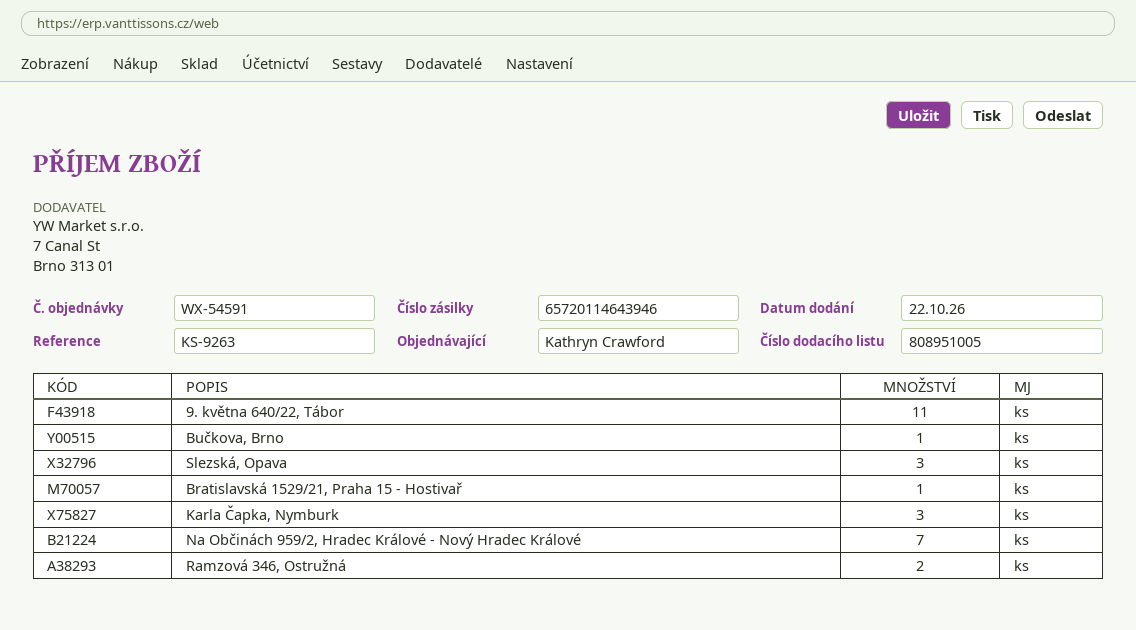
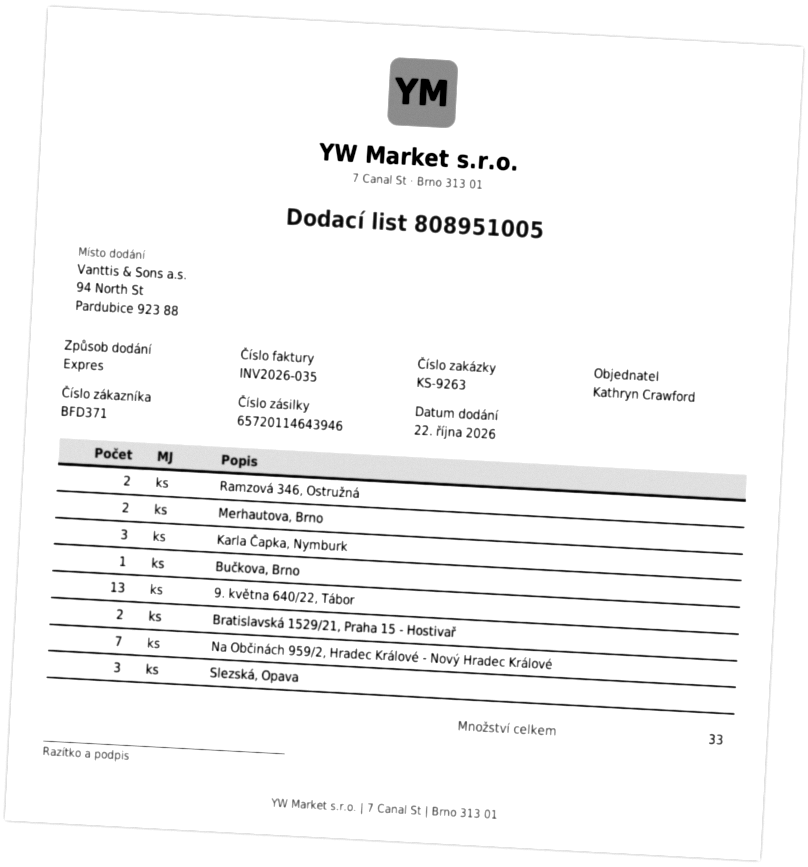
9. května 640/22, Tábor: 11 -> 13
Bratislavská 1529/21, Praha 15 - Hostivař: 1 -> 2
Merhautova, Brno: none -> 2

